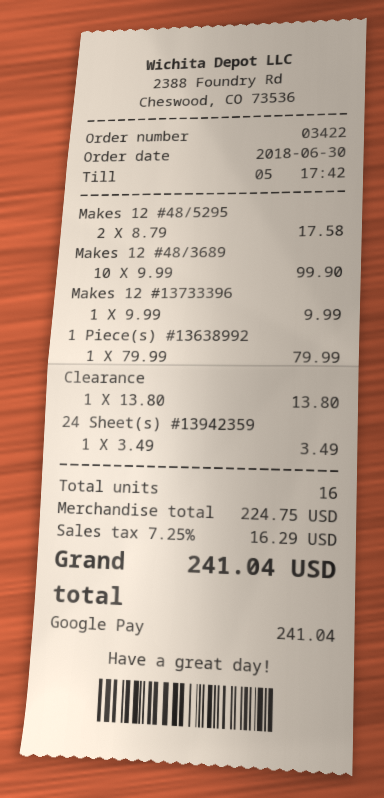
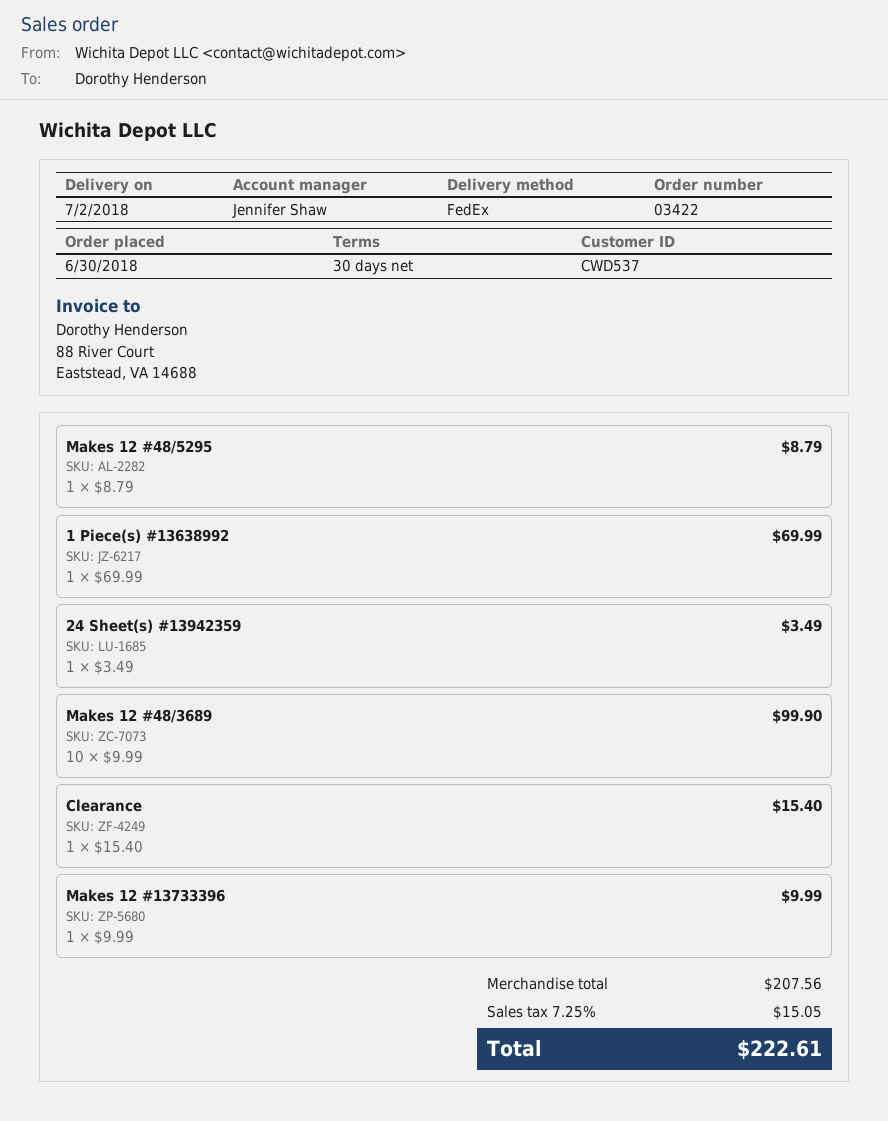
Makes 12 #48/5295: 2 x 8.79 = 17.58 -> 1 x 8.79 = 8.79
1 Piece(s) #13638992: 1 x 79.99 = 79.99 -> 1 x 69.99 = 69.99
Clearance: 1 x 13.80 = 13.80 -> 1 x 15.40 = 15.40
subtotal: 224.75 -> 207.56
tax: 7.25% = 16.29 -> 7.25% = 15.05
total: 241.04 -> 222.61

